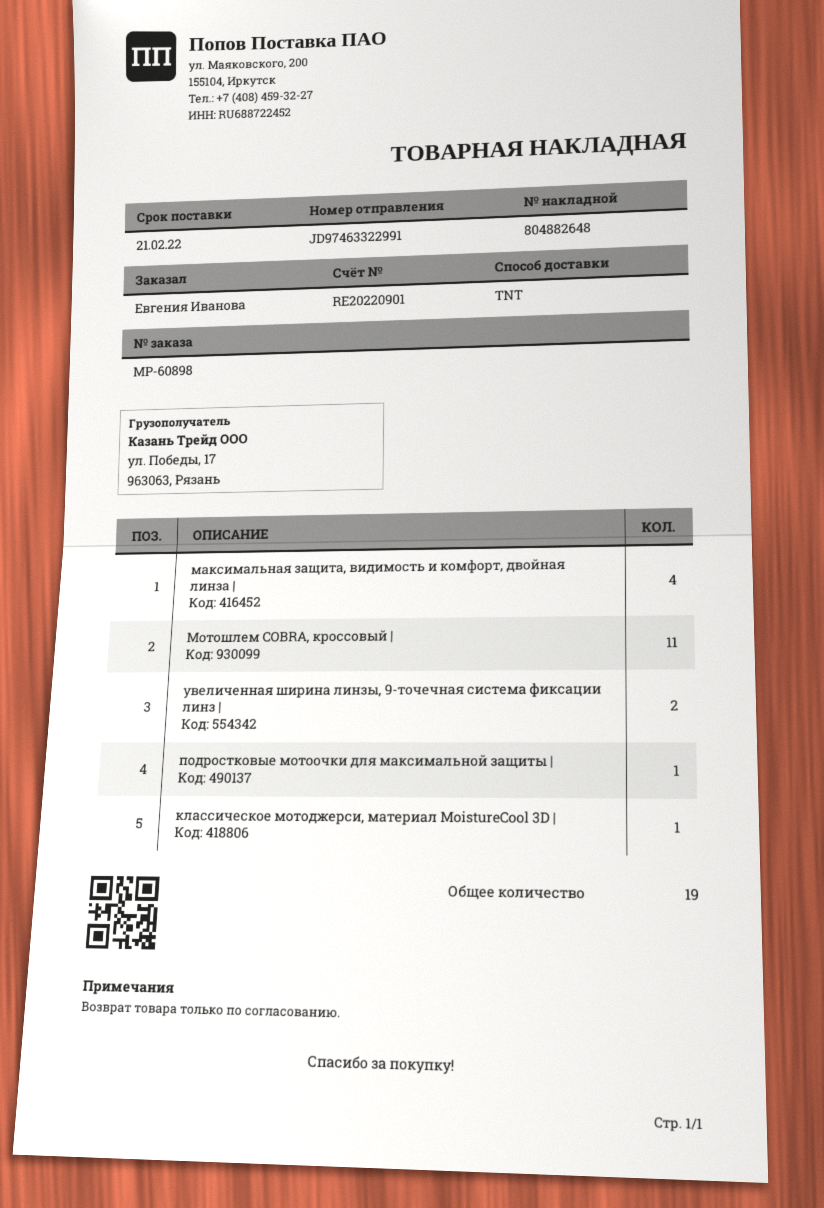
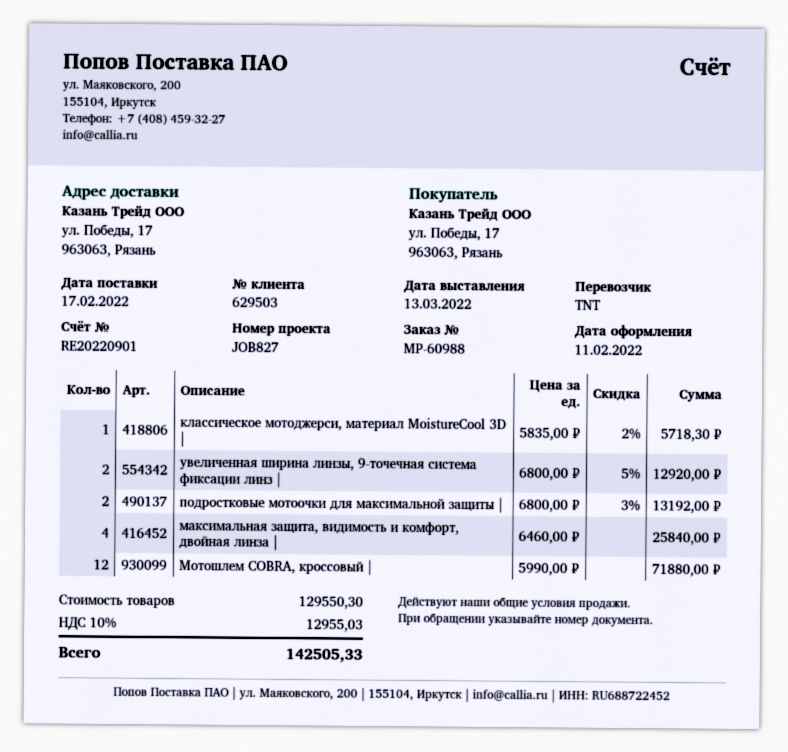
order number: MP-60898 -> MP-60988
delivery date: 2022-02-21 -> 2022-02-17
Мотошлем COBRA, кроссовый |: 11 -> 12
подростковые мотоочки для максимальной защиты |: 1 -> 2

